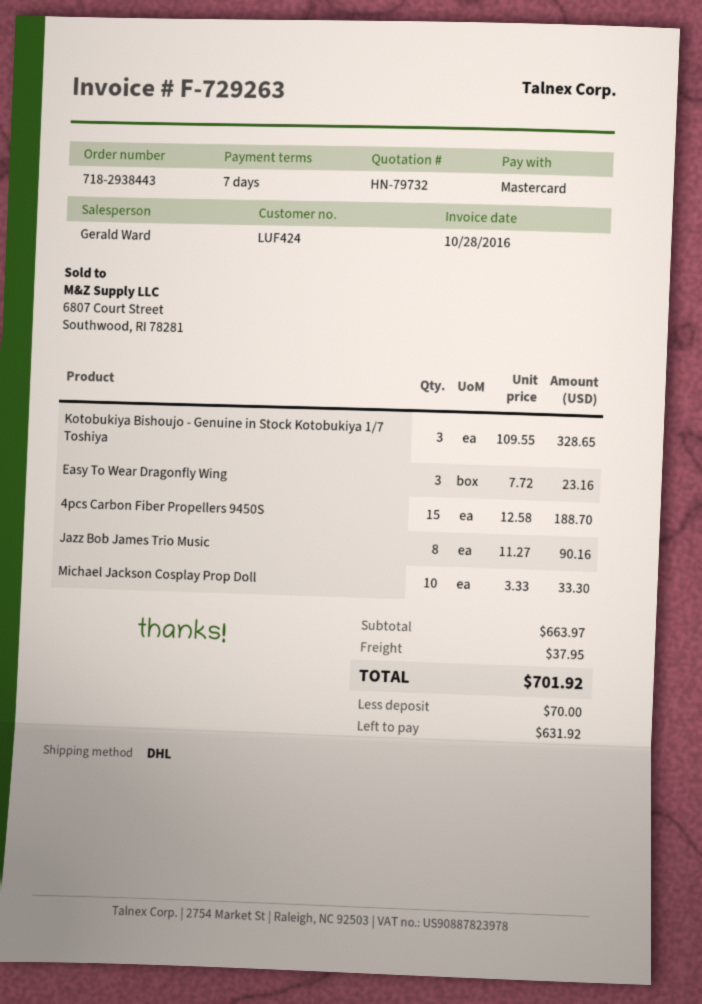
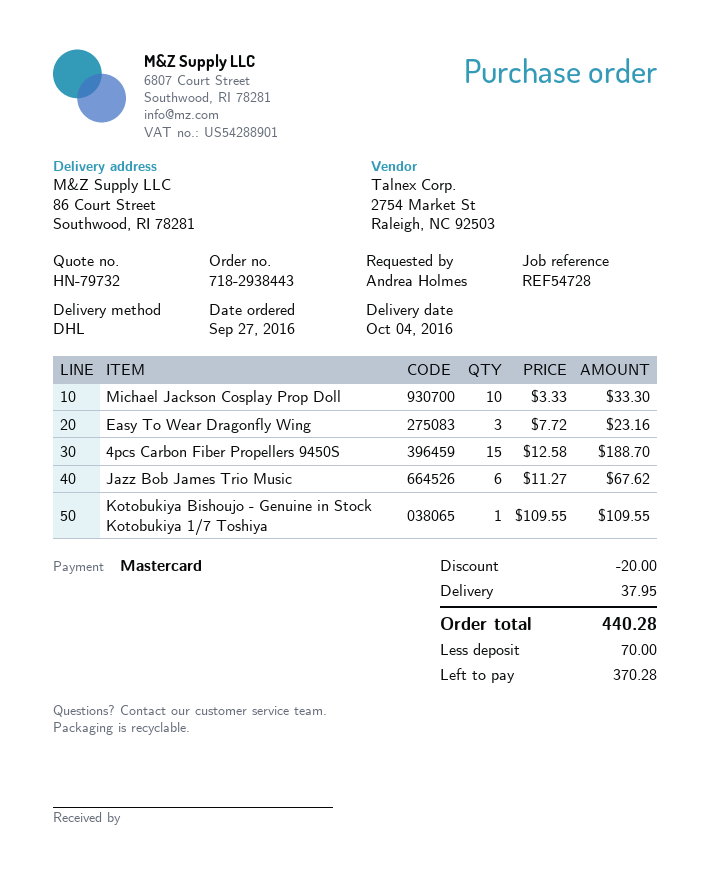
Kotobukiya Bishoujo - Genuine in Stock Kotobukiya 1/7 Toshiya: 3 x 109.55 = 328.65 -> 1 x 109.55 = 109.55
Jazz Bob James Trio Music: 8 x 11.27 = 90.16 -> 6 x 11.27 = 67.62
discount: none -> 20.00
total: 701.92 -> 440.28
balance: 631.92 -> 370.28

